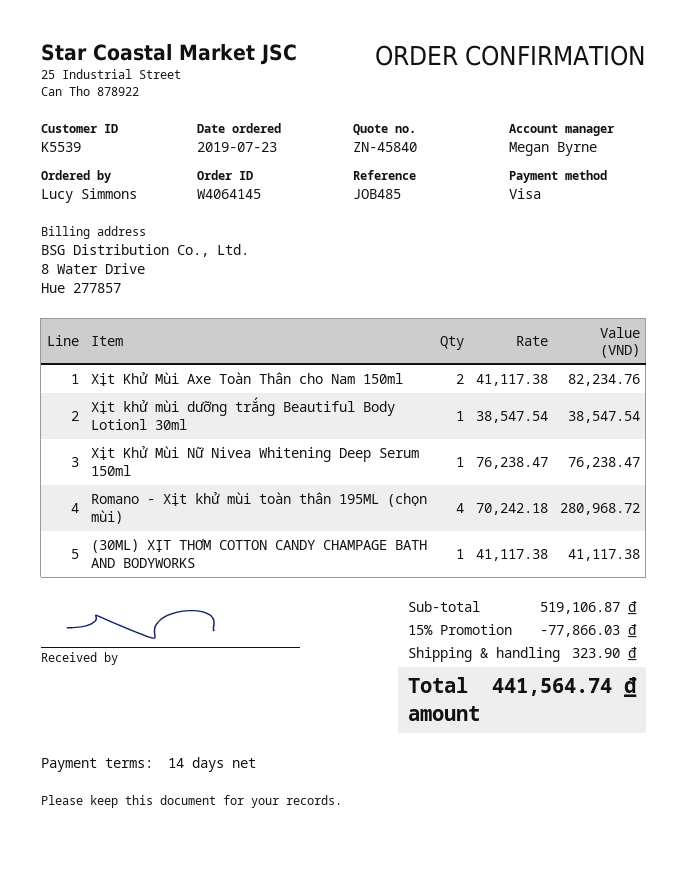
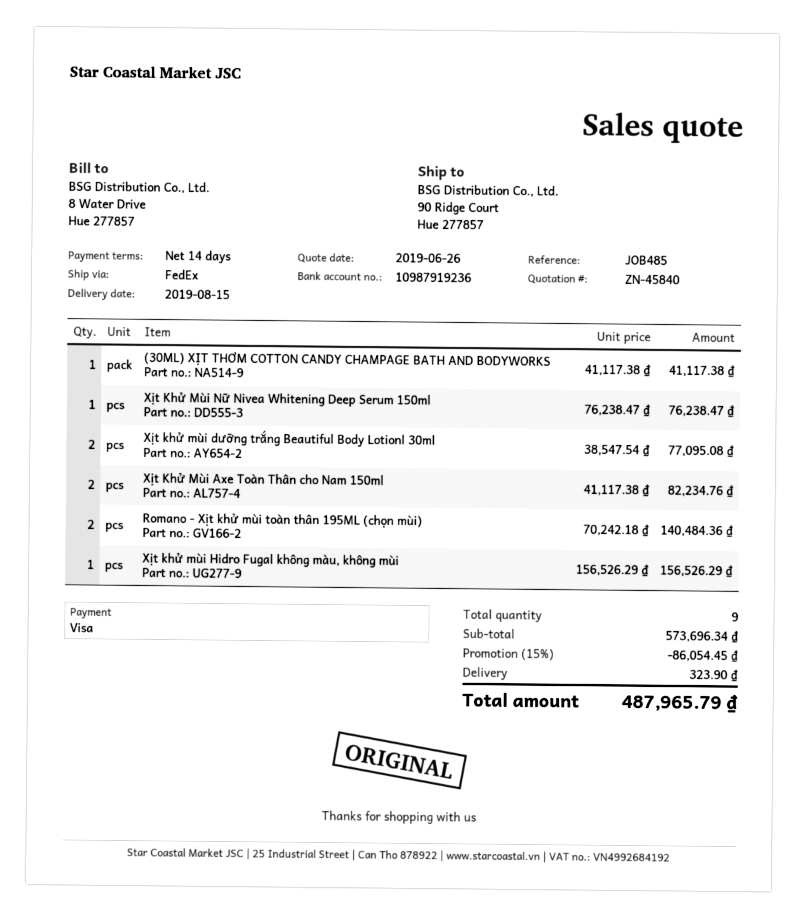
Xịt khử mùi dưỡng trắng Beautiful Body Lotionl 30ml: 1 x 38547.54 = 38547.54 -> 2 x 38547.54 = 77095.08
Romano - Xịt khử mùi toàn thân 195ML (chọn mùi): 4 x 70242.18 = 280968.72 -> 2 x 70242.18 = 140484.36
Xịt khử mùi Hidro Fugal không màu, không mùi: none -> 1 x 156526.29 = 156526.29
subtotal: 519106.87 -> 573696.34
discount: 15% = 77866.03 -> 15% = 86054.45
total: 441564.74 -> 487965.79

